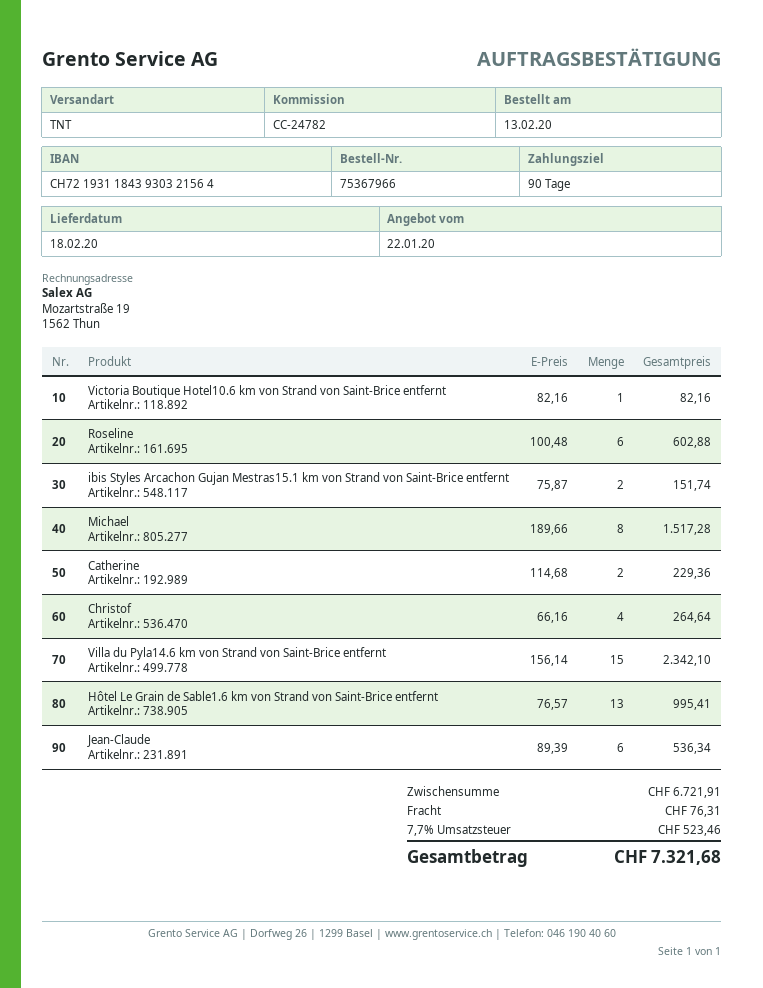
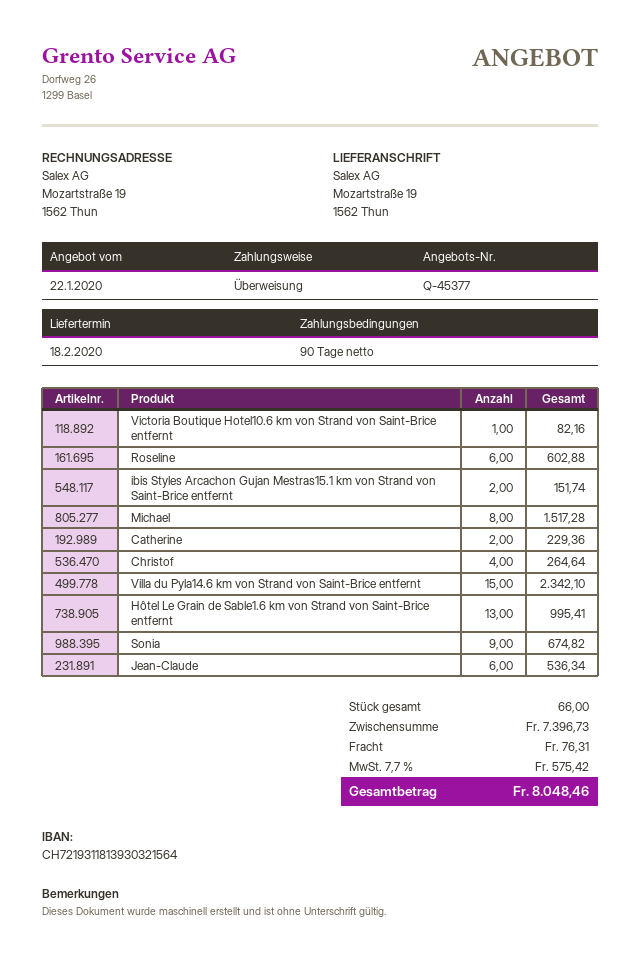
bank account: CH7219311843930321564 -> CH7219311813930321564
Sonia: none -> 9 for 674.82
subtotal: 6721.91 -> 7396.73
tax: 7.7% = 523.46 -> 7.7% = 575.42
total: 7321.68 -> 8048.46

